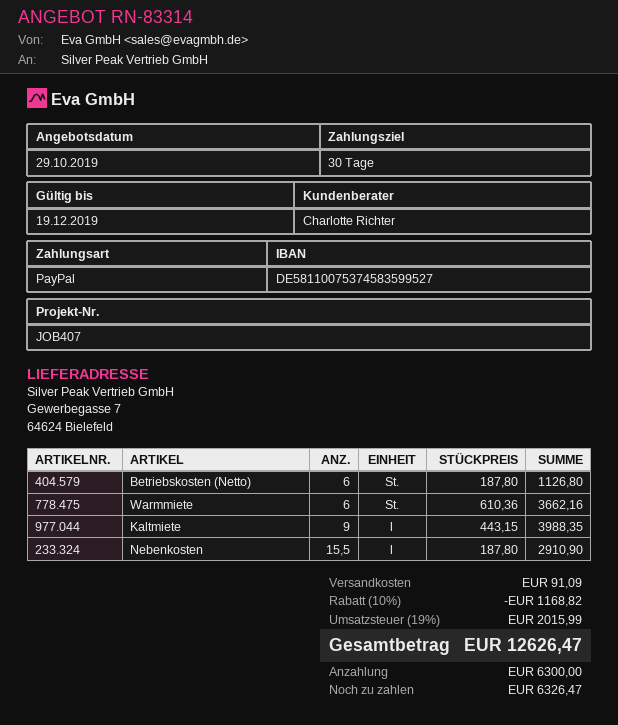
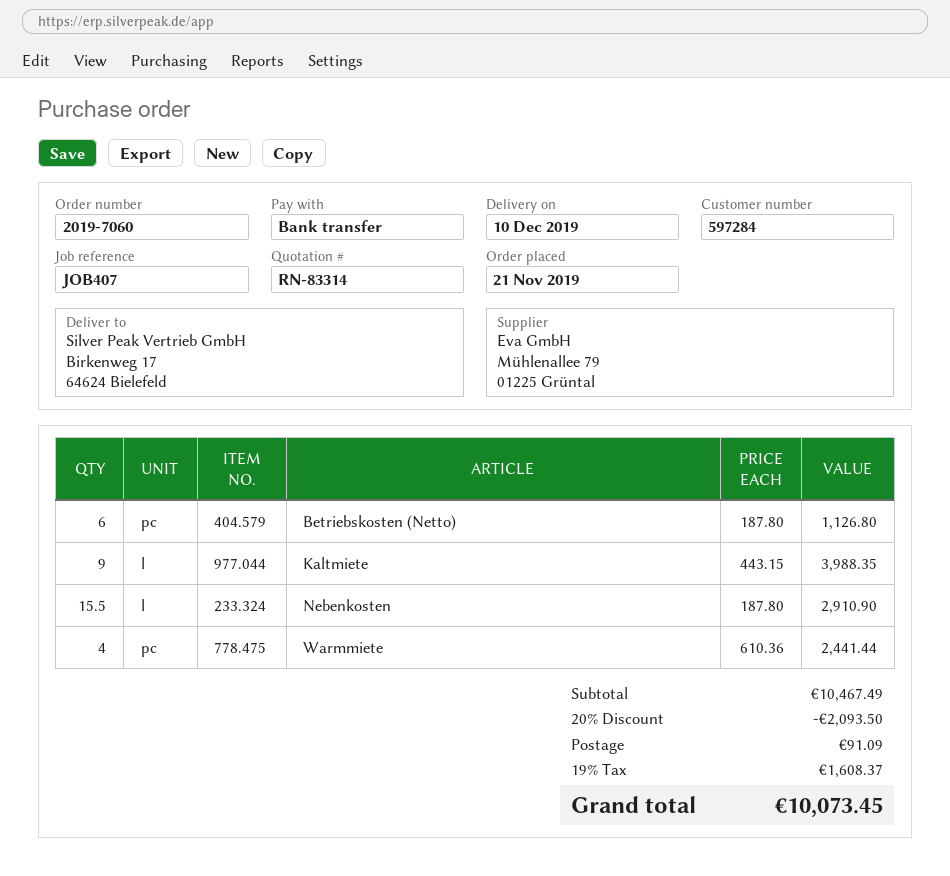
payment method: PayPal -> bank transfer
ship to: Gewerbegasse 7, 64624 Bielefeld -> Birkenweg 17, 64624 Bielefeld
Warmmiete: 6 x 610.36 = 3662.16 -> 4 x 610.36 = 2441.44
discount: 10% = 1168.82 -> 20% = 2093.50
tax: 19% = 2015.99 -> 19% = 1608.37
total: 12626.47 -> 10073.45

